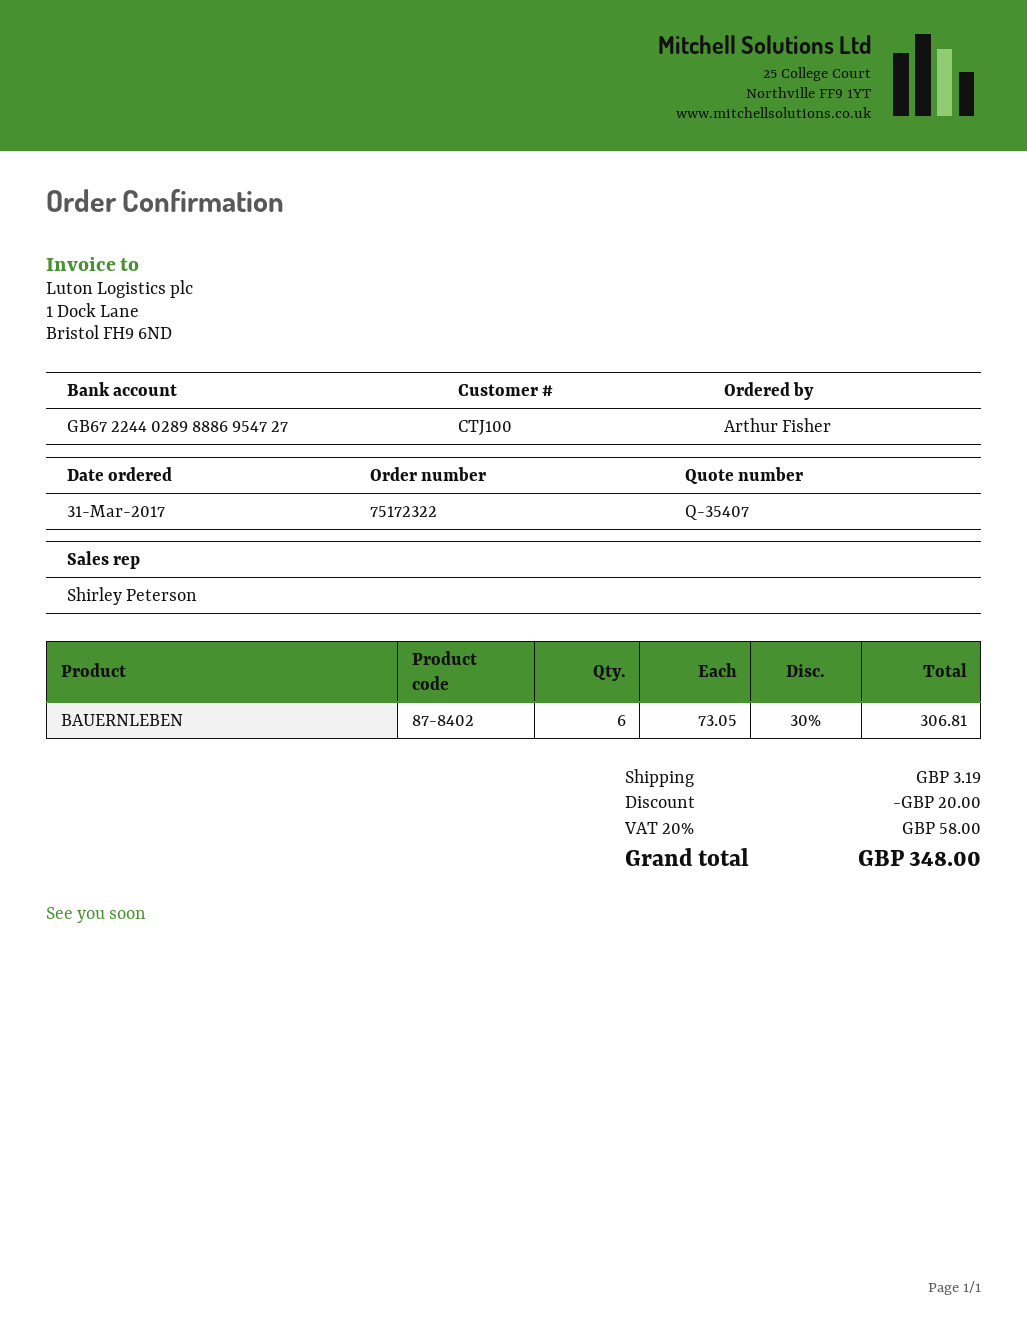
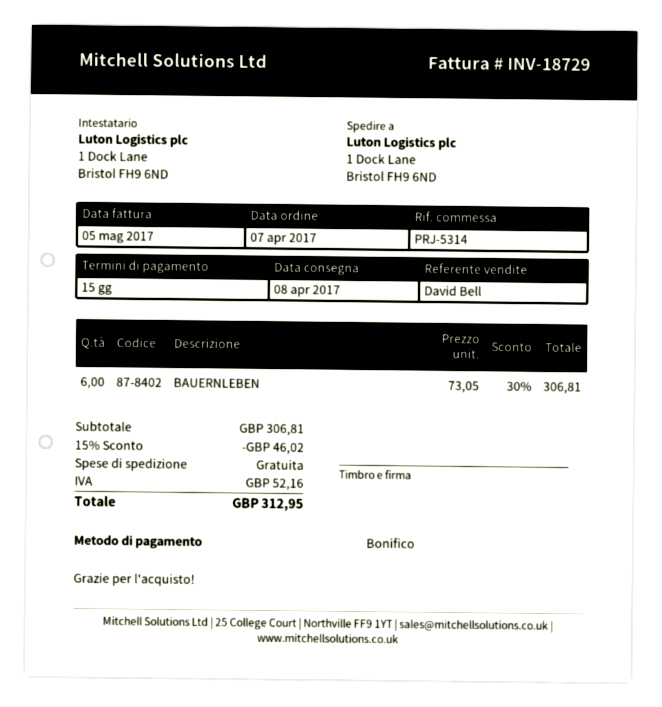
order date: 2017-03-31 -> 2017-04-07
sales rep: Shirley Peterson -> David Bell
discount: 20.00 -> 46.02
shipping: 3.19 -> 0.00
tax: 58.00 -> 52.16
total: 348.00 -> 312.95

